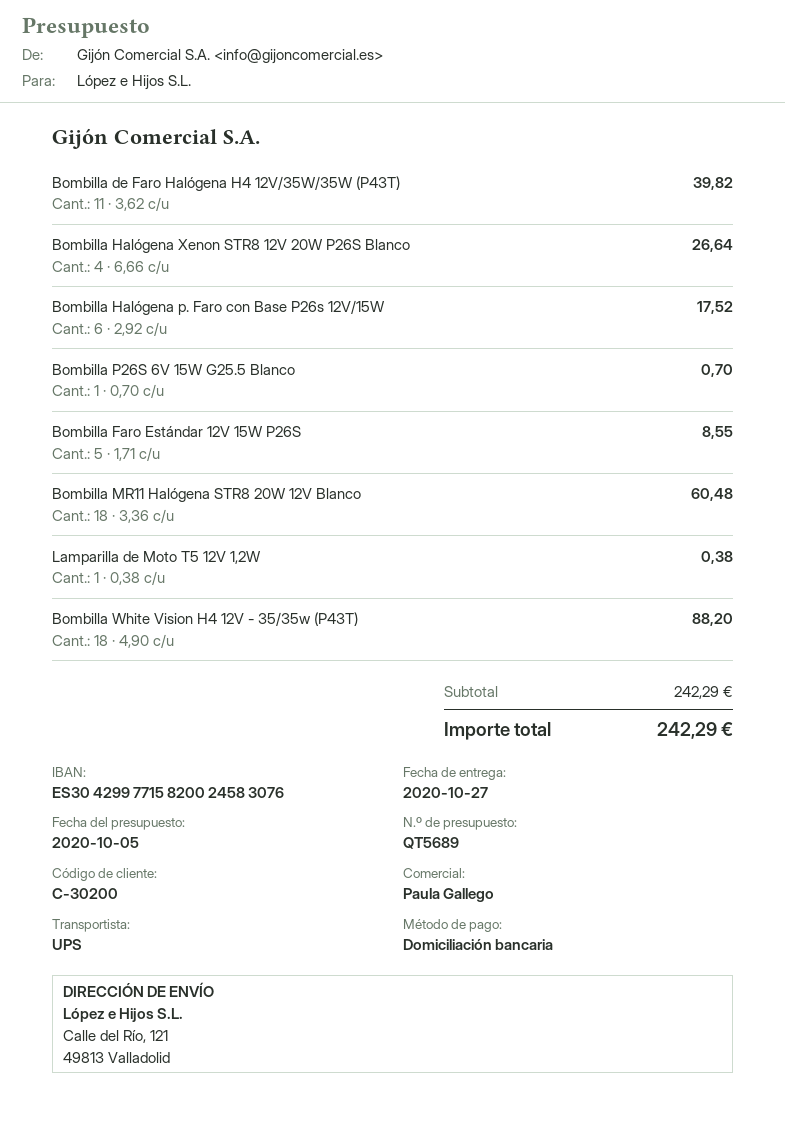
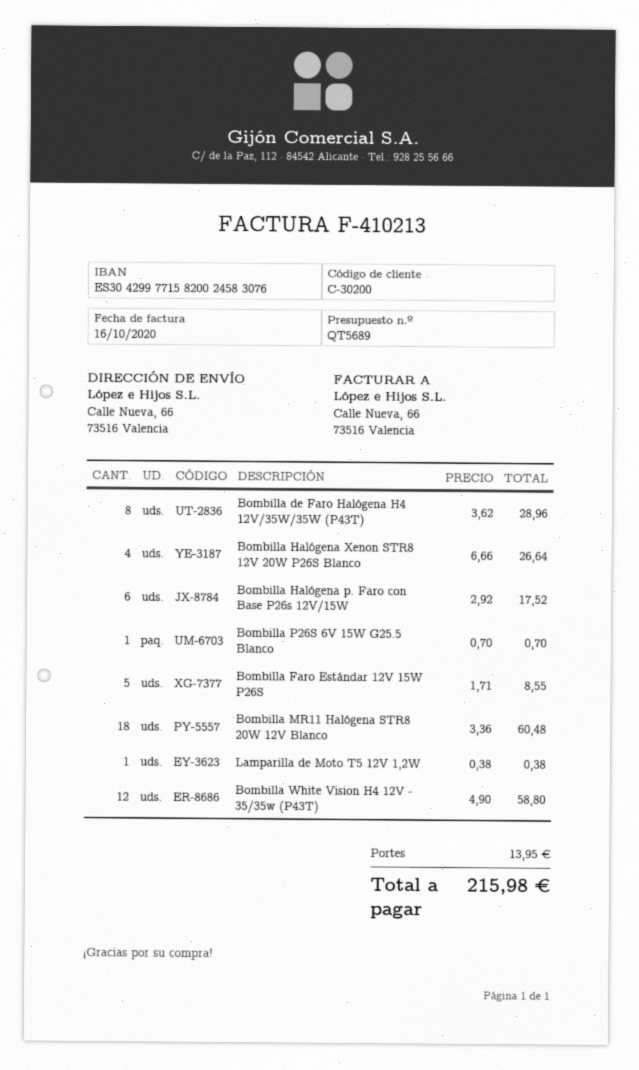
ship to: Calle del Río, 121, 49813 Valladolid -> Calle Nueva, 66, 73516 Valencia
Bombilla de Faro Halógena H4 12V/35W/35W (P43T): 11 x 3.62 = 39.82 -> 8 x 3.62 = 28.96
Bombilla White Vision H4 12V - 35/35w (P43T): 18 x 4.90 = 88.20 -> 12 x 4.90 = 58.80
shipping: none -> 13.95
total: 242.29 -> 215.98

